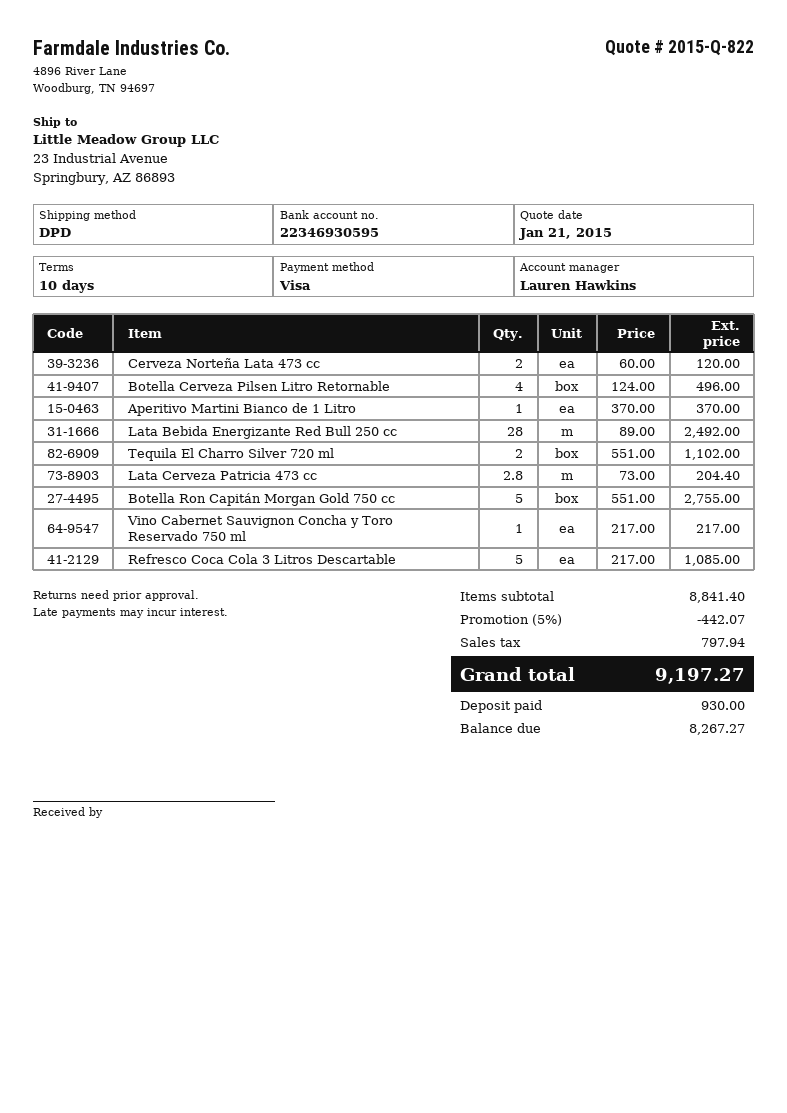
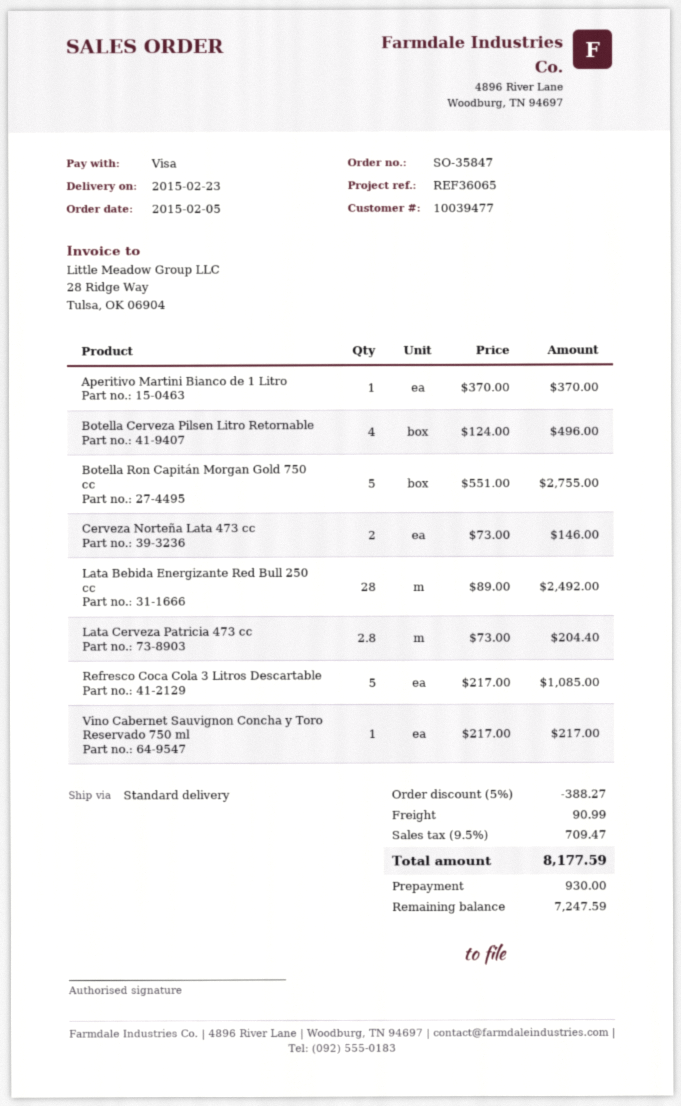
shipping method: DPD -> standard
Cerveza Norteña Lata 473 cc: 2 x 60.00 = 120.00 -> 2 x 73.00 = 146.00
Tequila El Charro Silver 720 ml: 2 x 551.00 = 1102.00 -> none
discount: 5% = 442.07 -> 5% = 388.27
shipping: none -> 90.99
tax: 797.94 -> 709.47
total: 9197.27 -> 8177.59
balance: 8267.27 -> 7247.59

